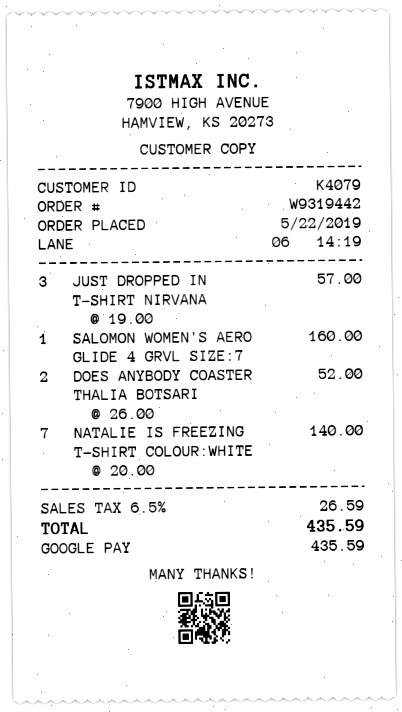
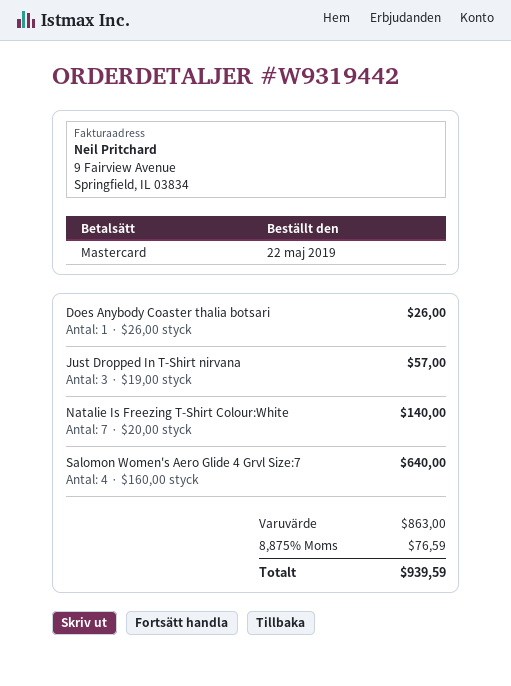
payment method: Google Pay -> Mastercard
SALOMON WOMEN'S AERO GLIDE 4 GRVL SIZE:7: 1 x 160.00 = 160.00 -> 4 x 160.00 = 640.00
DOES ANYBODY COASTER THALIA BOTSARI: 2 x 26.00 = 52.00 -> 1 x 26.00 = 26.00
tax: 6.5% = 26.59 -> 8.875% = 76.59
total: 435.59 -> 939.59

